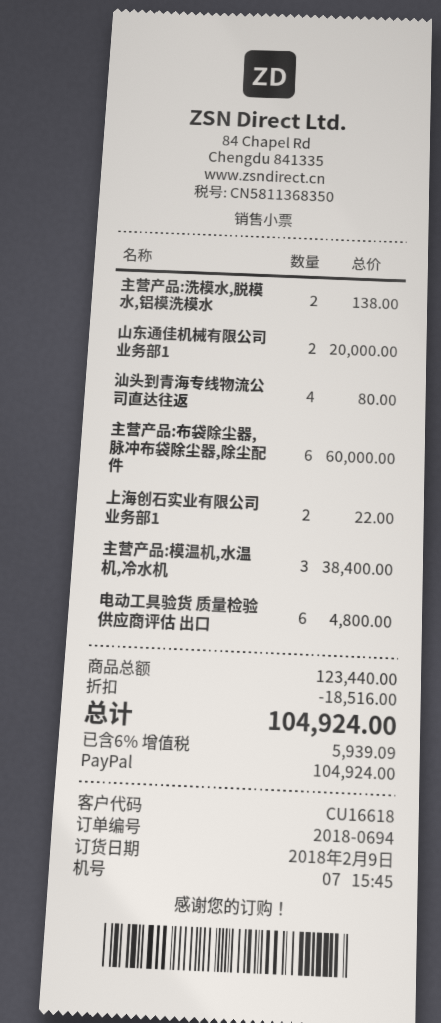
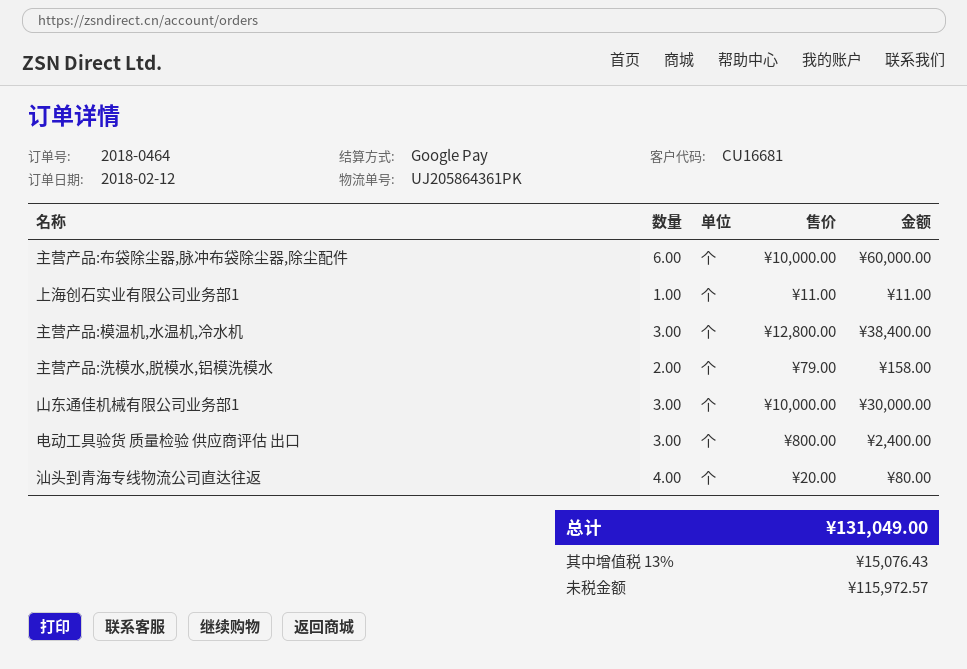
order number: 2018-0694 -> 2018-0464
order date: 2018-02-09 -> 2018-02-12
customer number: CU16618 -> CU16681
payment method: PayPal -> Google Pay
主营产品:洗模水,脱模水,铝模洗模水: 2 for 138.00 -> 2 for 158.00
山东通佳机械有限公司业务部1: 2 for 20000.00 -> 3 for 30000.00
上海创石实业有限公司业务部1: 2 for 22.00 -> 1 for 11.00
电动工具验货 质量检验 供应商评估 出口: 6 for 4800.00 -> 3 for 2400.00
discount: 18516.00 -> none
tax: 6% = 5939.09 -> 13% = 15076.43
total: 104924.00 -> 131049.00

